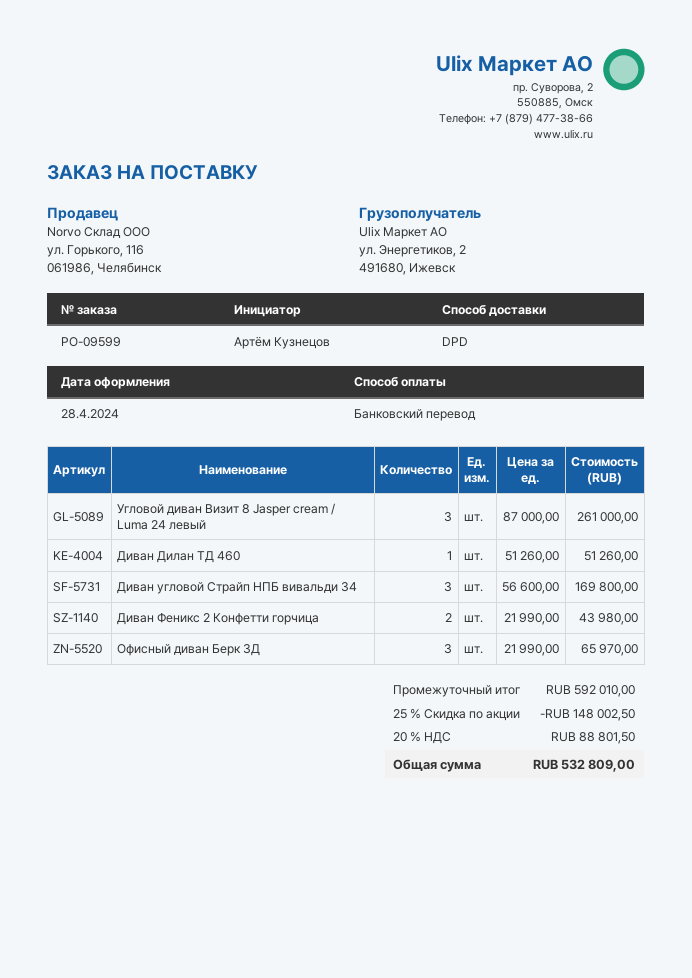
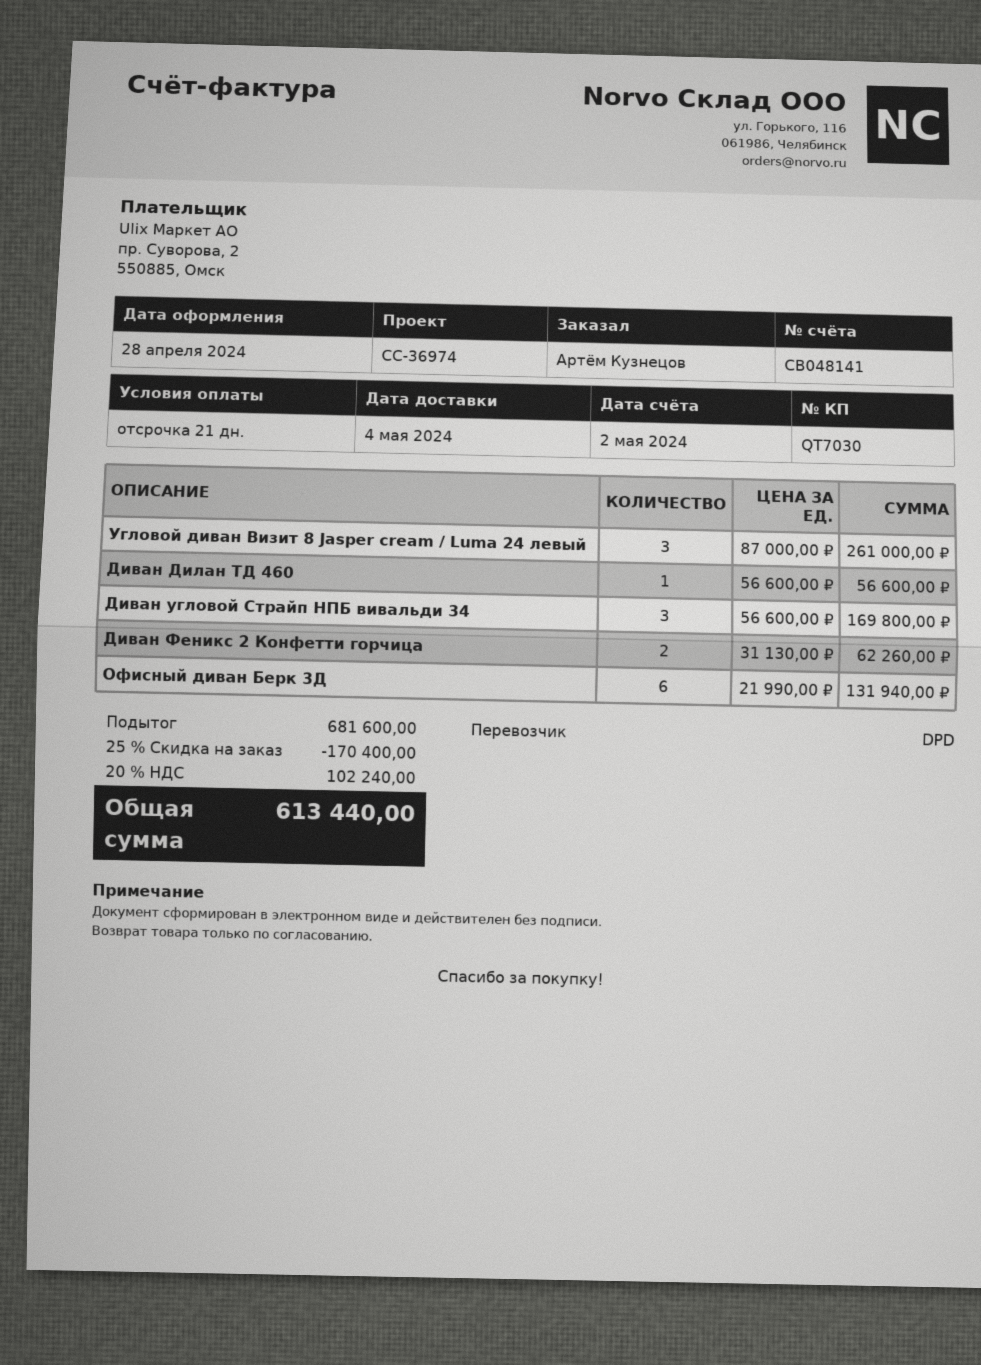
Диван Дилан ТД 460: 1 x 51260.00 = 51260.00 -> 1 x 56600.00 = 56600.00
Диван Феникс 2 Конфетти горчица: 2 x 21990.00 = 43980.00 -> 2 x 31130.00 = 62260.00
Офисный диван Берк 3Д: 3 x 21990.00 = 65970.00 -> 6 x 21990.00 = 131940.00
subtotal: 592010.00 -> 681600.00
discount: 25% = 148002.50 -> 25% = 170400.00
tax: 20% = 88801.50 -> 20% = 102240.00
total: 532809.00 -> 613440.00

